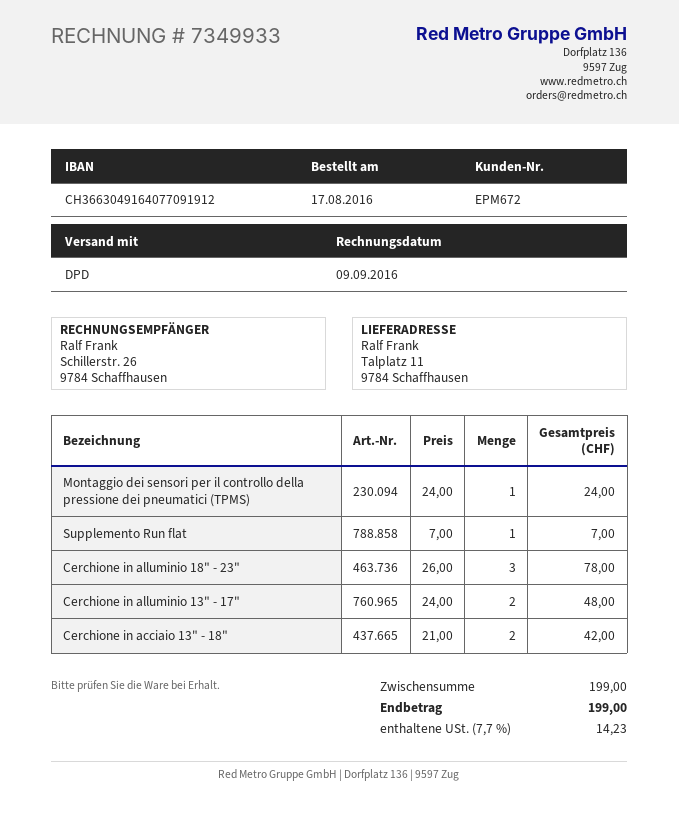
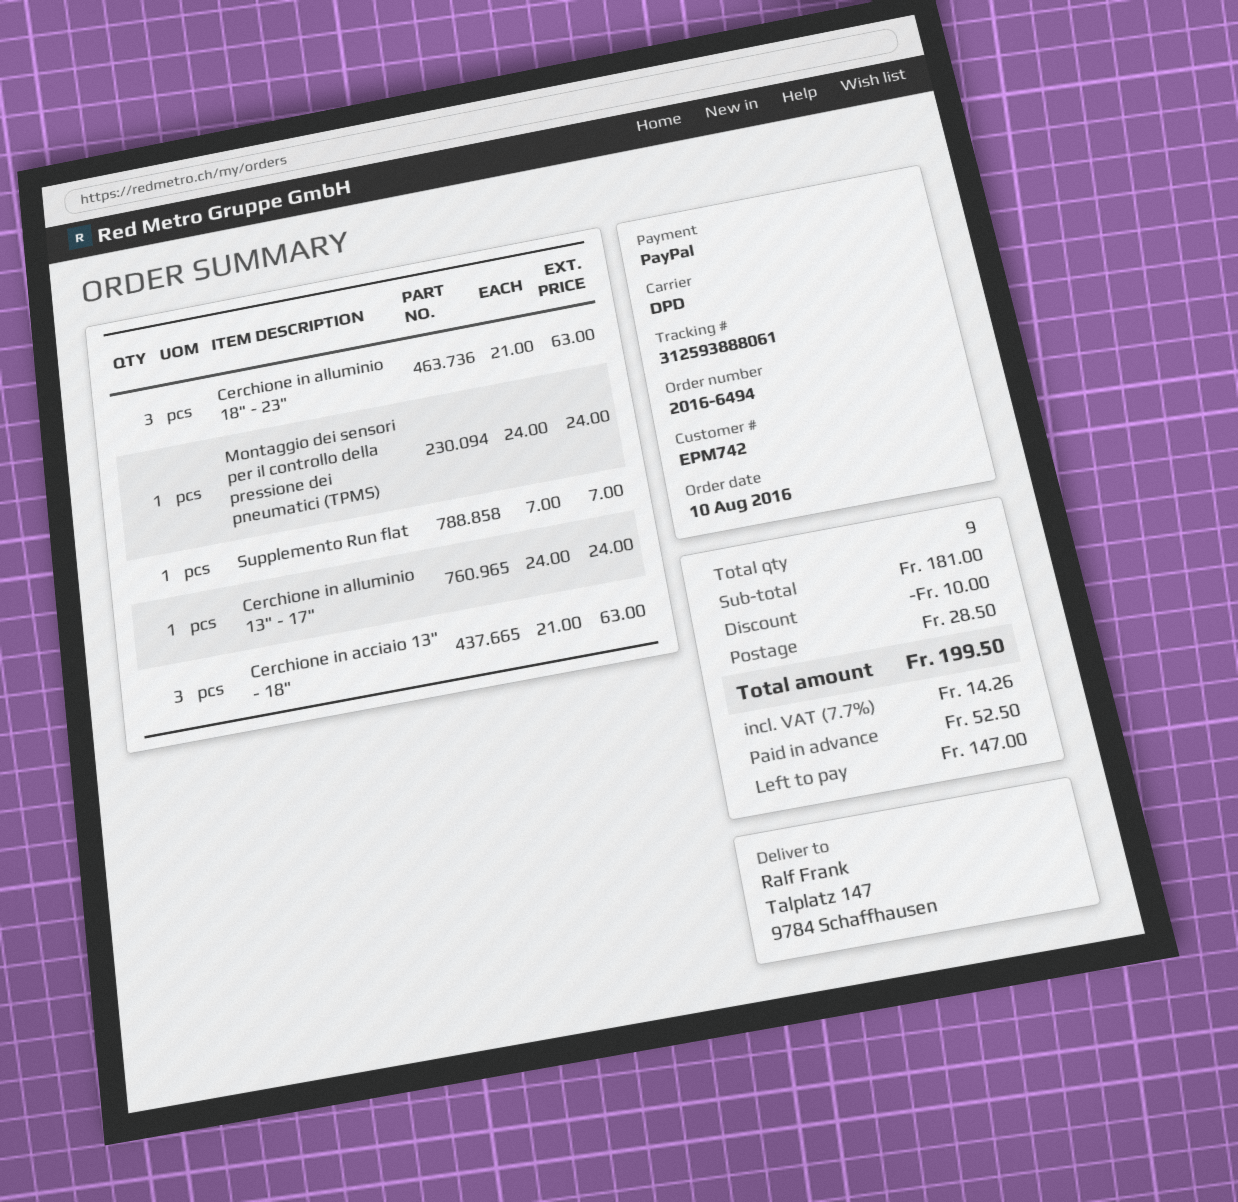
order date: 2016-08-17 -> 2016-08-10
customer number: EPM672 -> EPM742
ship to: Talplatz 11, 9784 Schaffhausen -> Talplatz 147, 9784 Schaffhausen
Cerchione in alluminio 18" - 23": 3 x 26.00 = 78.00 -> 3 x 21.00 = 63.00
Cerchione in alluminio 13" - 17": 2 x 24.00 = 48.00 -> 1 x 24.00 = 24.00
Cerchione in acciaio 13" - 18": 2 x 21.00 = 42.00 -> 3 x 21.00 = 63.00
subtotal: 199.00 -> 181.00
discount: none -> 10.00
shipping: none -> 28.50
tax: 7.7% = 14.23 -> 7.7% = 14.26
total: 199.00 -> 199.50

